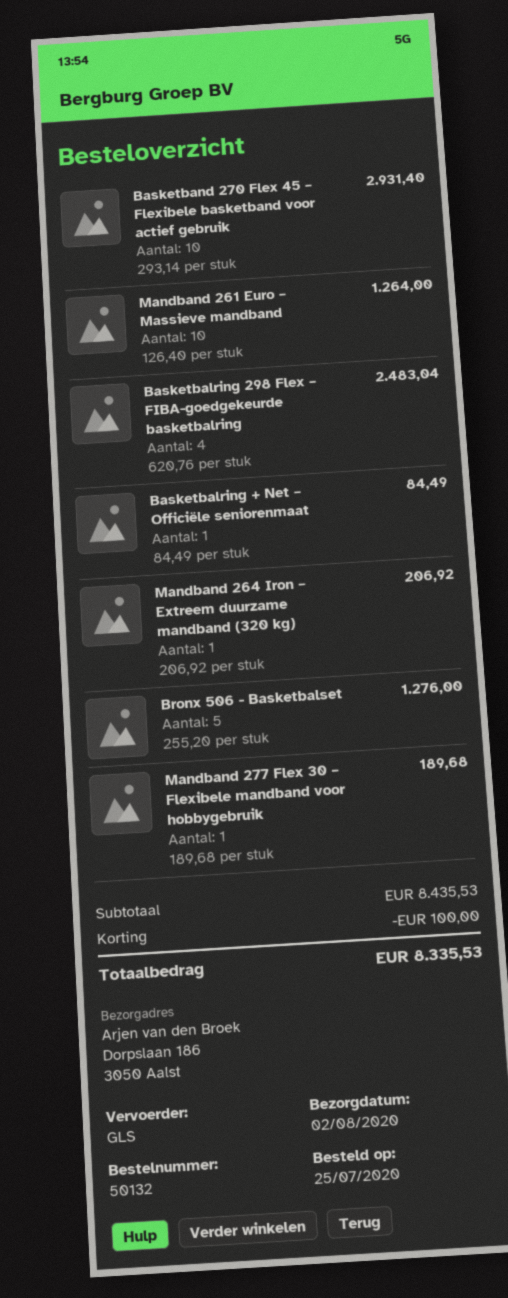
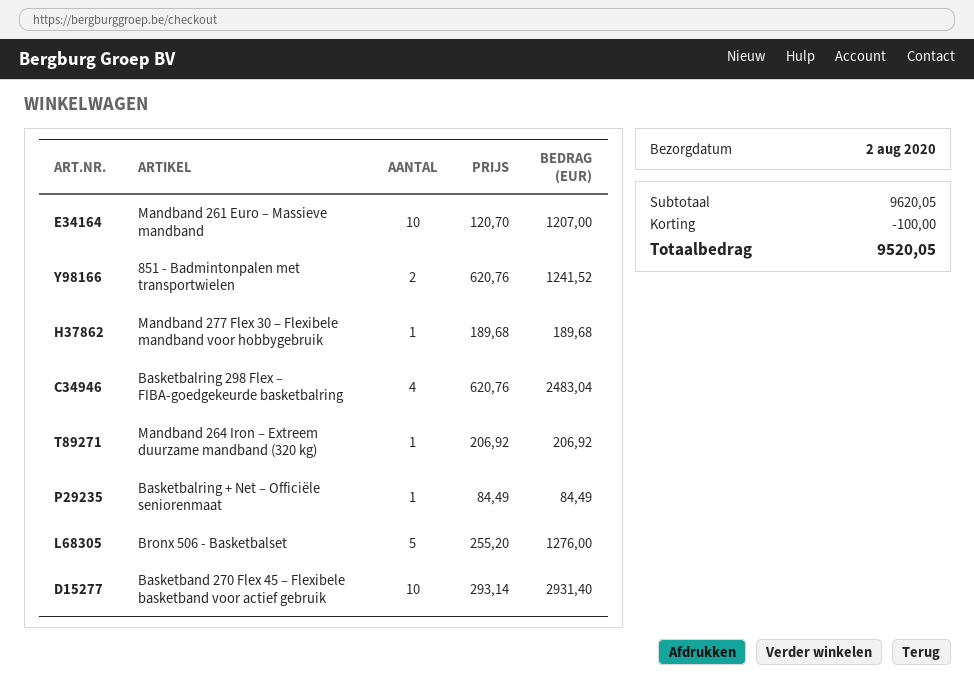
Mandband 261 Euro – Massieve mandband: 10 x 126.40 = 1264.00 -> 10 x 120.70 = 1207.00
851 - Badmintonpalen met transportwielen: none -> 2 x 620.76 = 1241.52
subtotal: 8435.53 -> 9620.05
total: 8335.53 -> 9520.05

